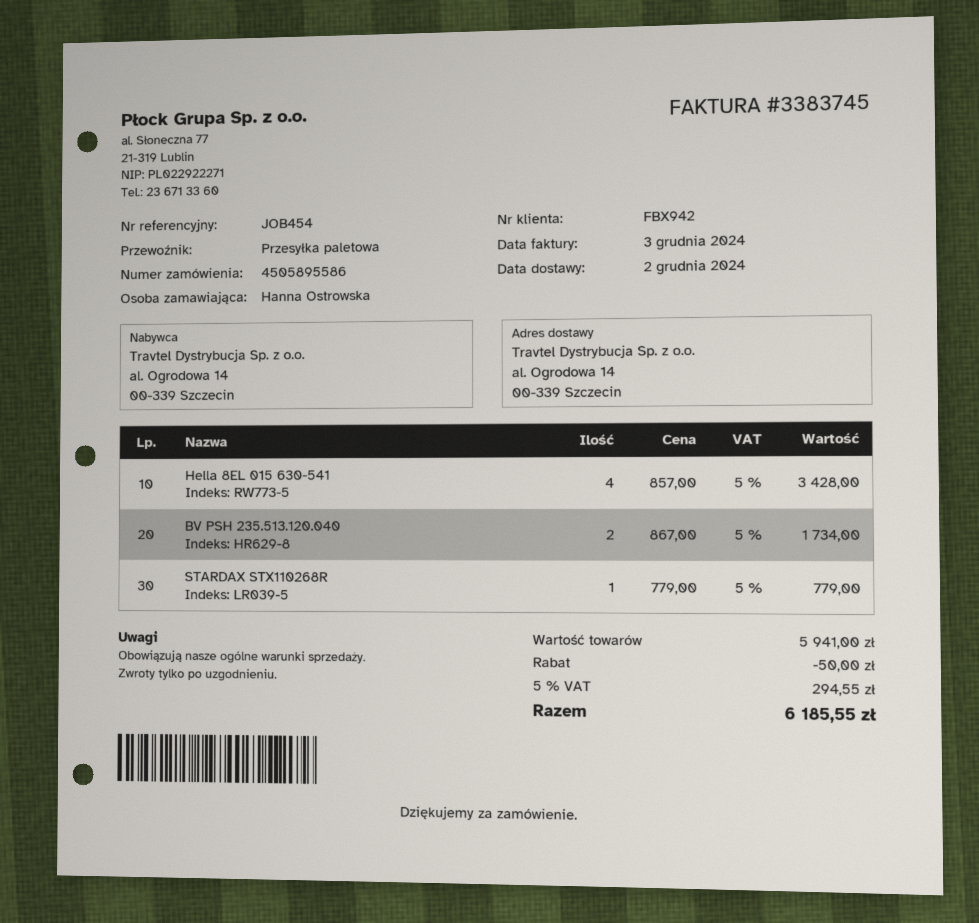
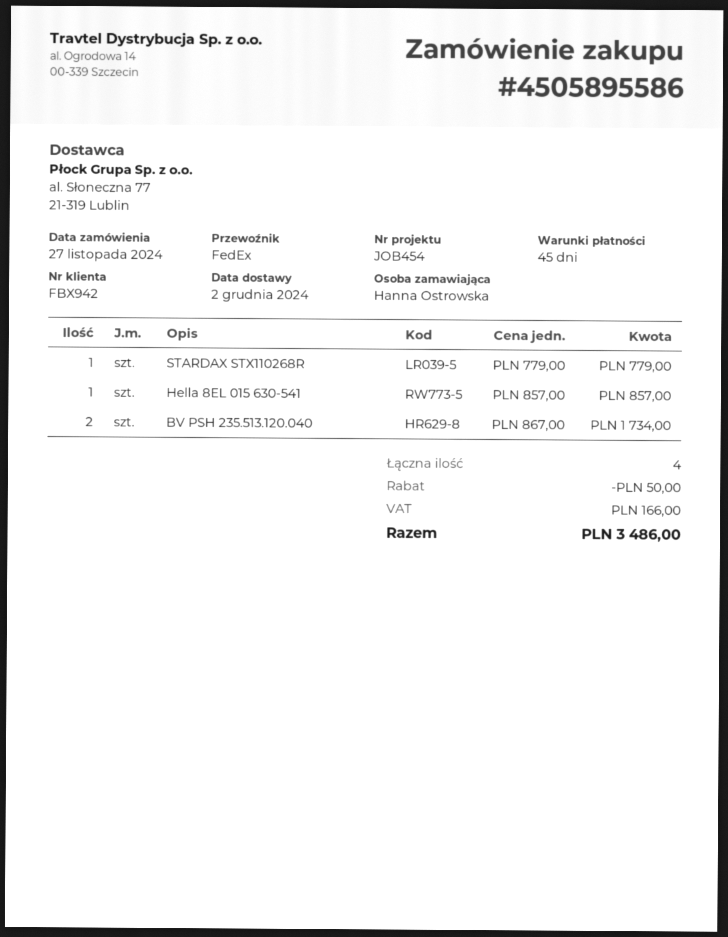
shipping method: pallet freight -> FedEx
Hella 8EL 015 630-541: 4 x 857.00 = 3428.00 -> 1 x 857.00 = 857.00
tax: 294.55 -> 166.00
total: 6185.55 -> 3486.00

